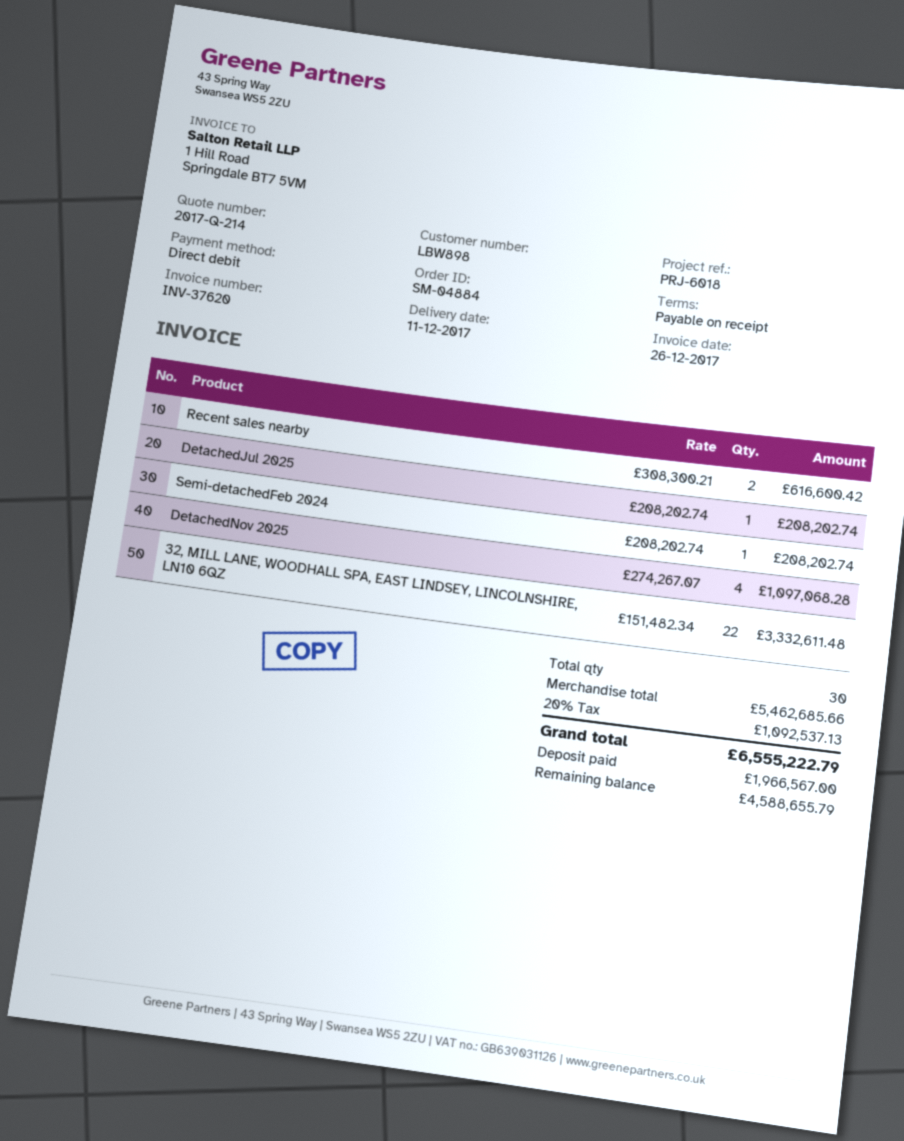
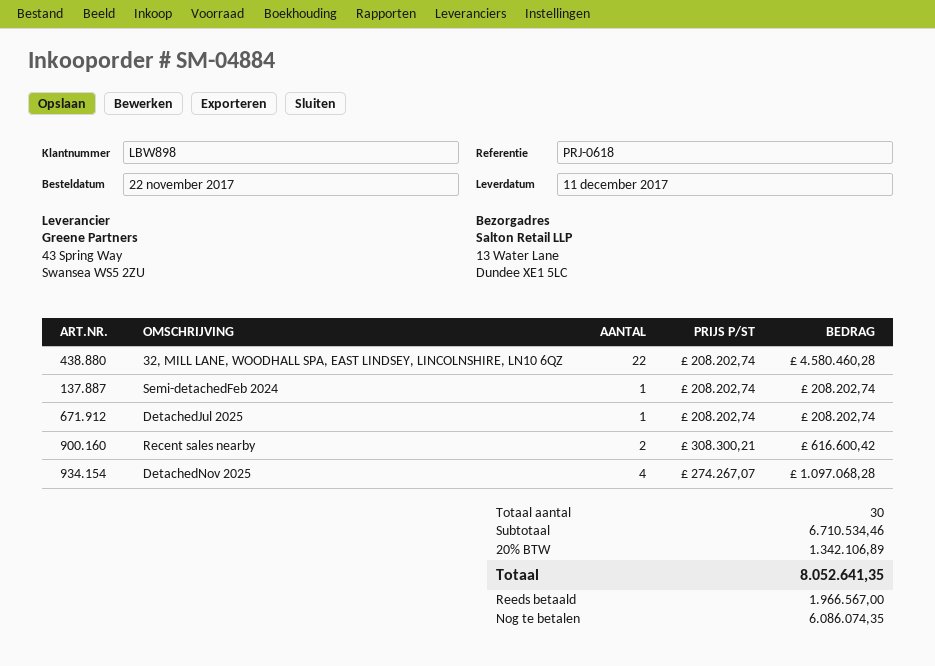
reference: PRJ-6018 -> PRJ-0618
32, MILL LANE, WOODHALL SPA, EAST LINDSEY, LINCOLNSHIRE, LN10 6QZ: 22 x 151482.34 = 3332611.48 -> 22 x 208202.74 = 4580460.28
subtotal: 5462685.66 -> 6710534.46
tax: 20% = 1092537.13 -> 20% = 1342106.89
total: 6555222.79 -> 8052641.35
balance: 4588655.79 -> 6086074.35

